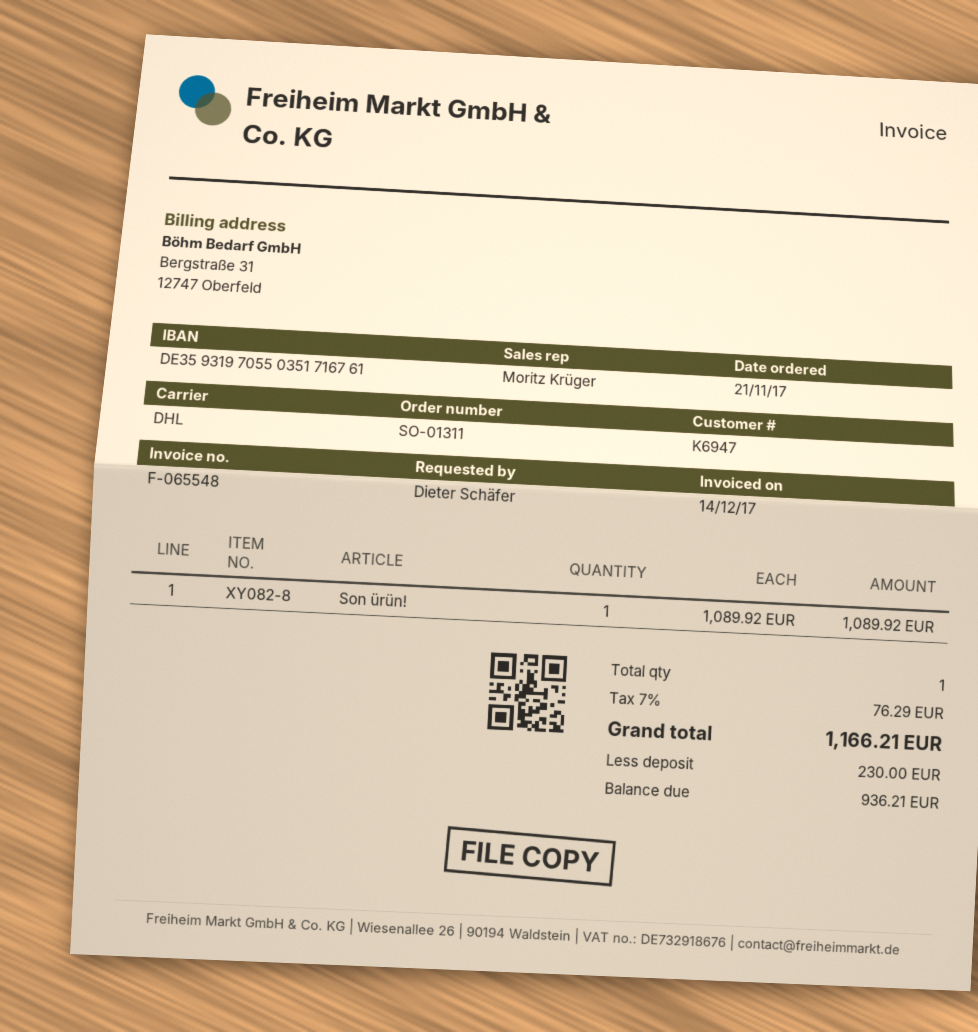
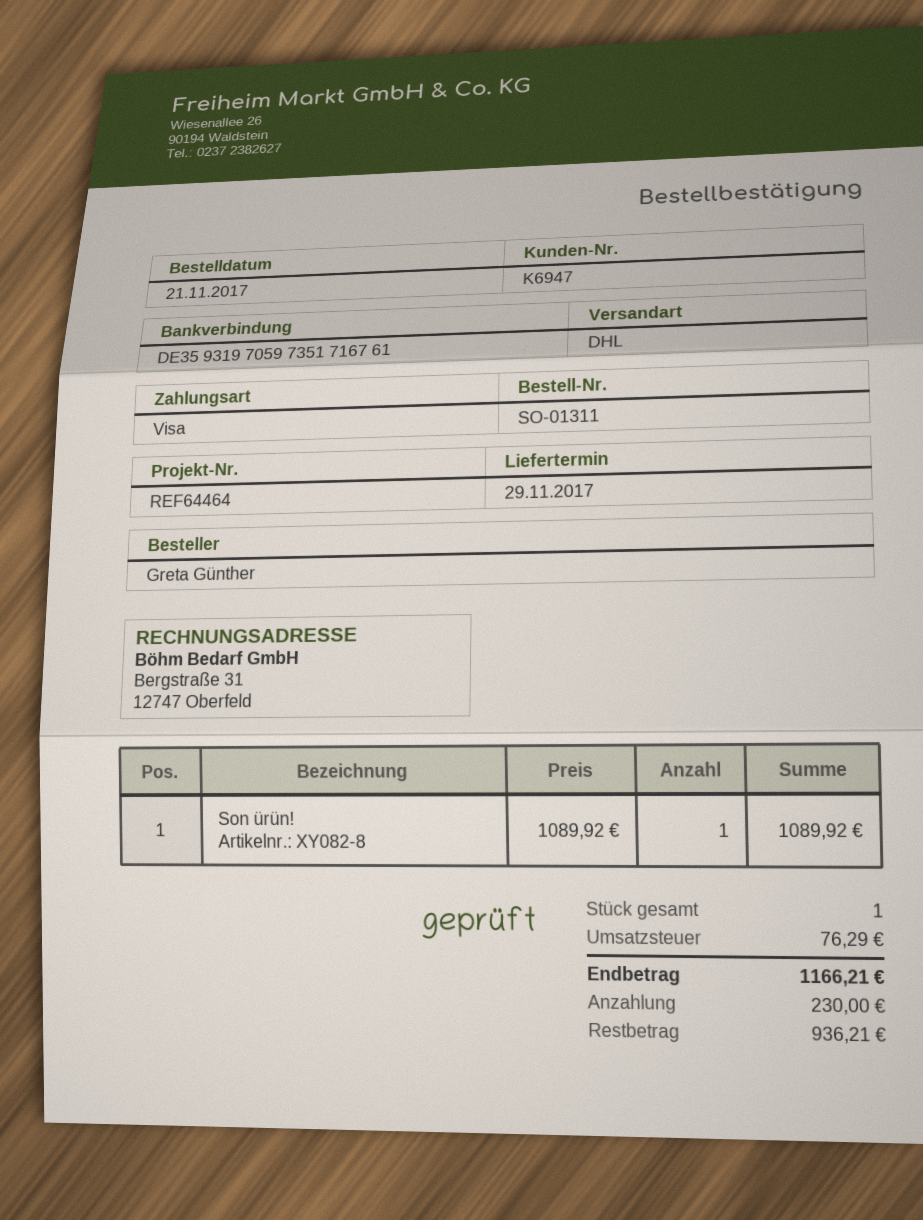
ordered by: Dieter Schäfer -> Greta Günther
bank account: DE35931970550351716761 -> DE35931970597351716761

